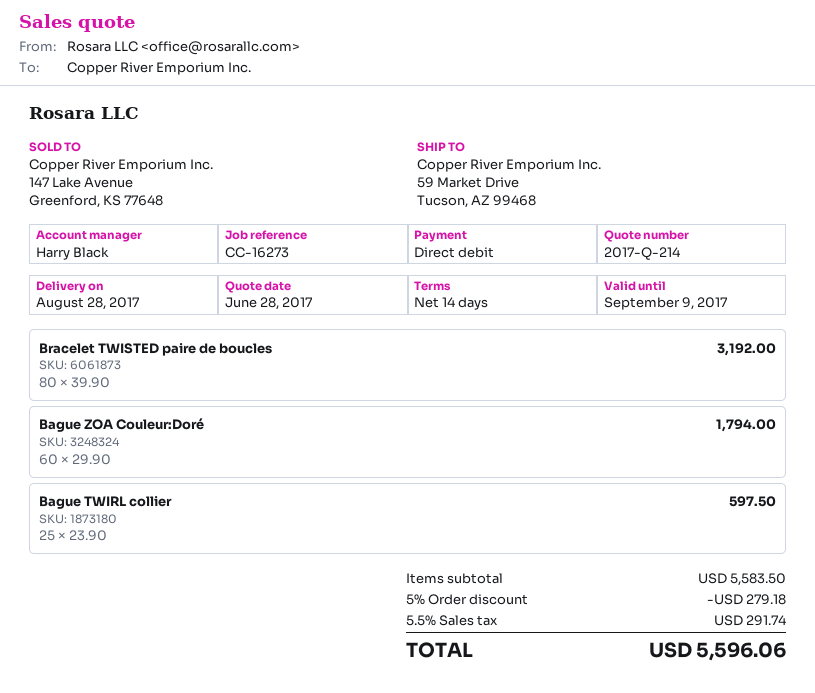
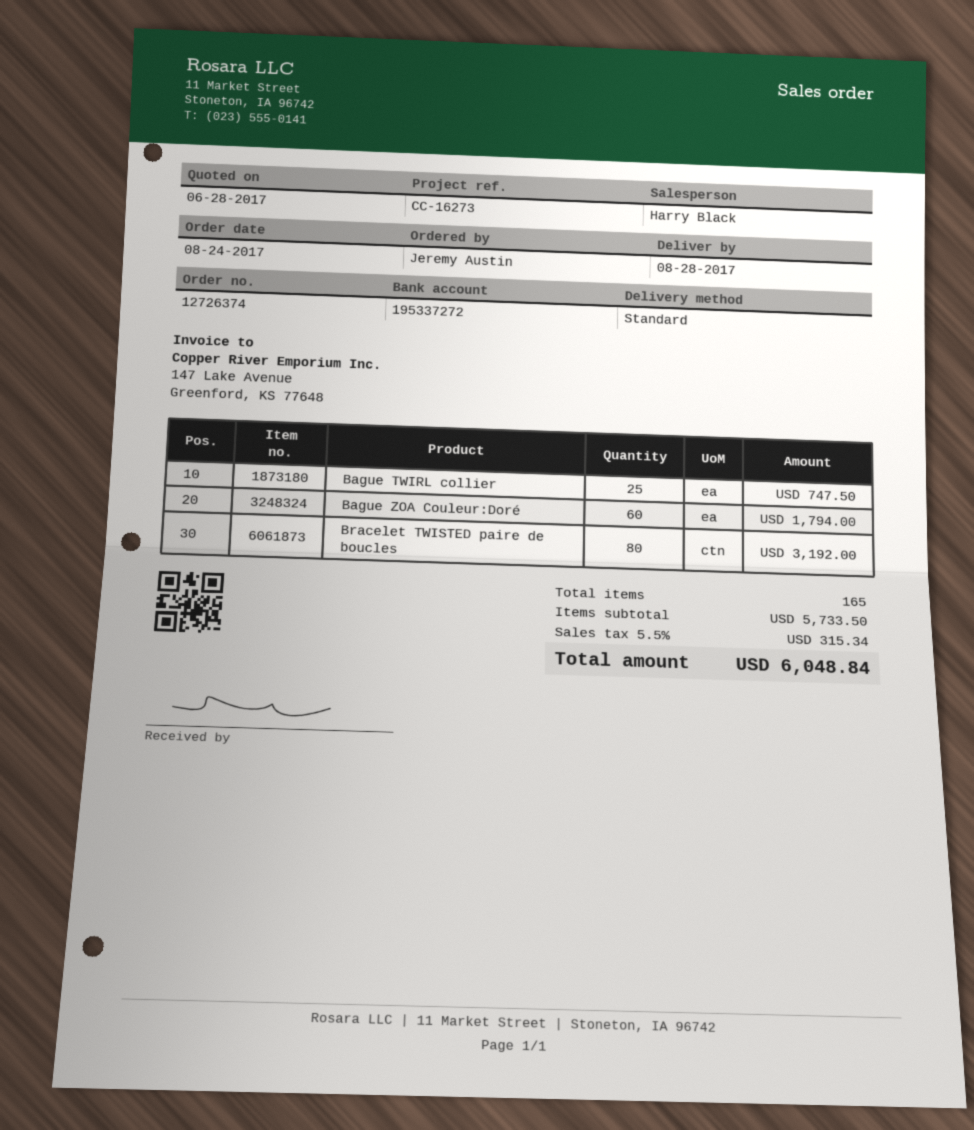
Bague TWIRL collier: 25 for 597.50 -> 25 for 747.50
subtotal: 5583.50 -> 5733.50
discount: 5% = 279.18 -> none
tax: 5.5% = 291.74 -> 5.5% = 315.34
total: 5596.06 -> 6048.84

